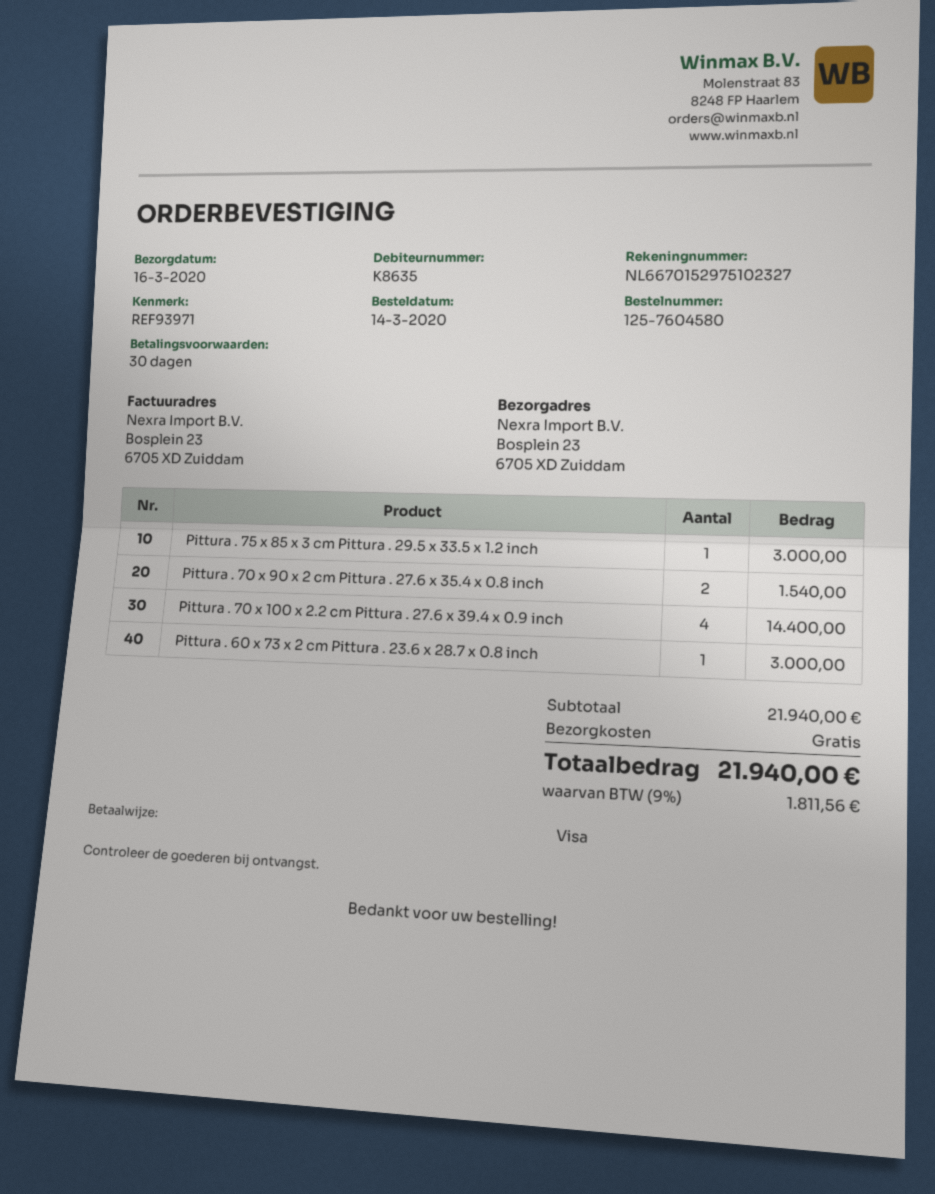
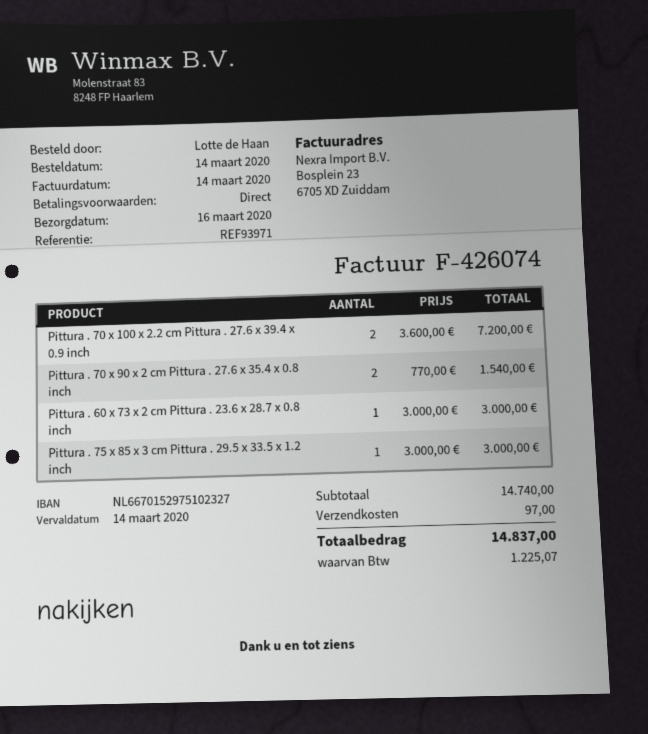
payment terms: 30 days -> on receipt
Pittura . 70 x 100 x 2.2 cm Pittura . 27.6 x 39.4 x 0.9 inch: 4 for 14400.00 -> 2 for 7200.00
subtotal: 21940.00 -> 14740.00
shipping: 0.00 -> 97.00
tax: 1811.56 -> 1225.07
total: 21940.00 -> 14837.00

